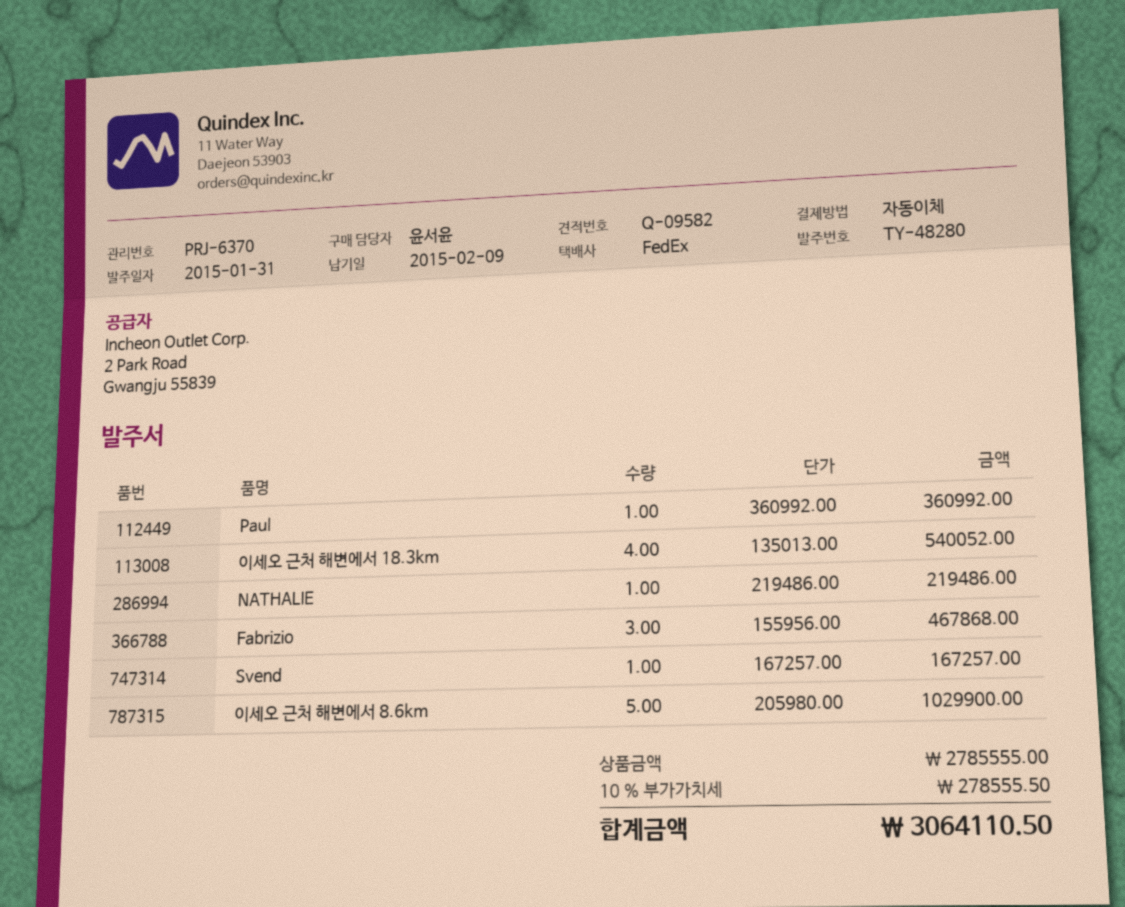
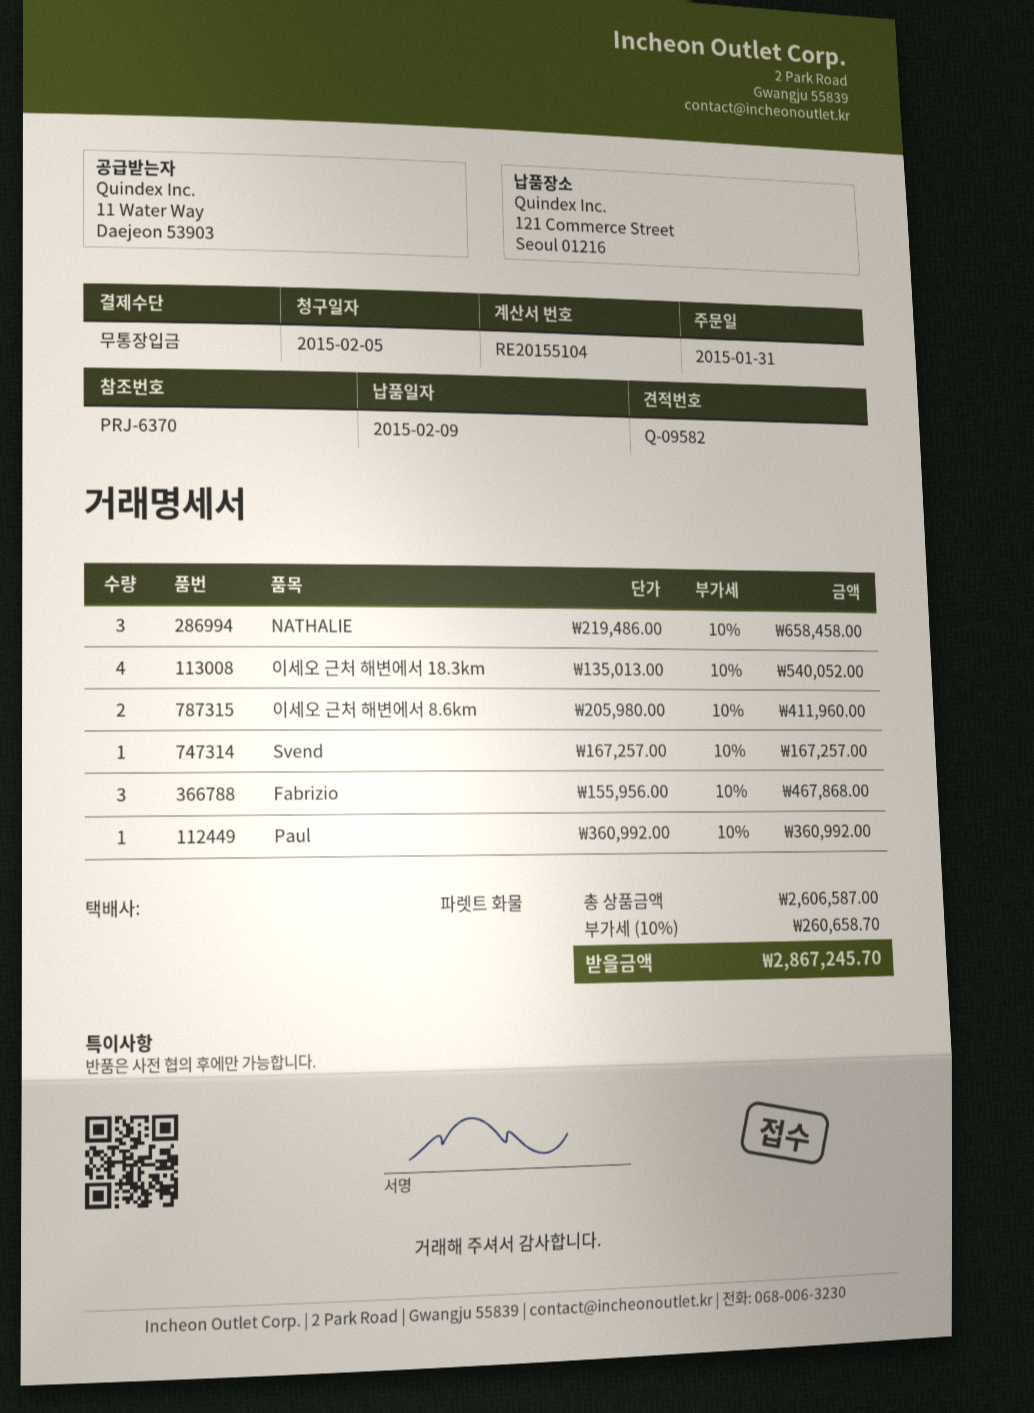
payment method: direct debit -> bank transfer
shipping method: FedEx -> pallet freight
NATHALIE: 1 x 219486.00 = 219486.00 -> 3 x 219486.00 = 658458.00
이세오 근처 해변에서 8.6km: 5 x 205980.00 = 1029900.00 -> 2 x 205980.00 = 411960.00
subtotal: 2785555.00 -> 2606587.00
tax: 10% = 278555.50 -> 10% = 260658.70
total: 3064110.50 -> 2867245.70

